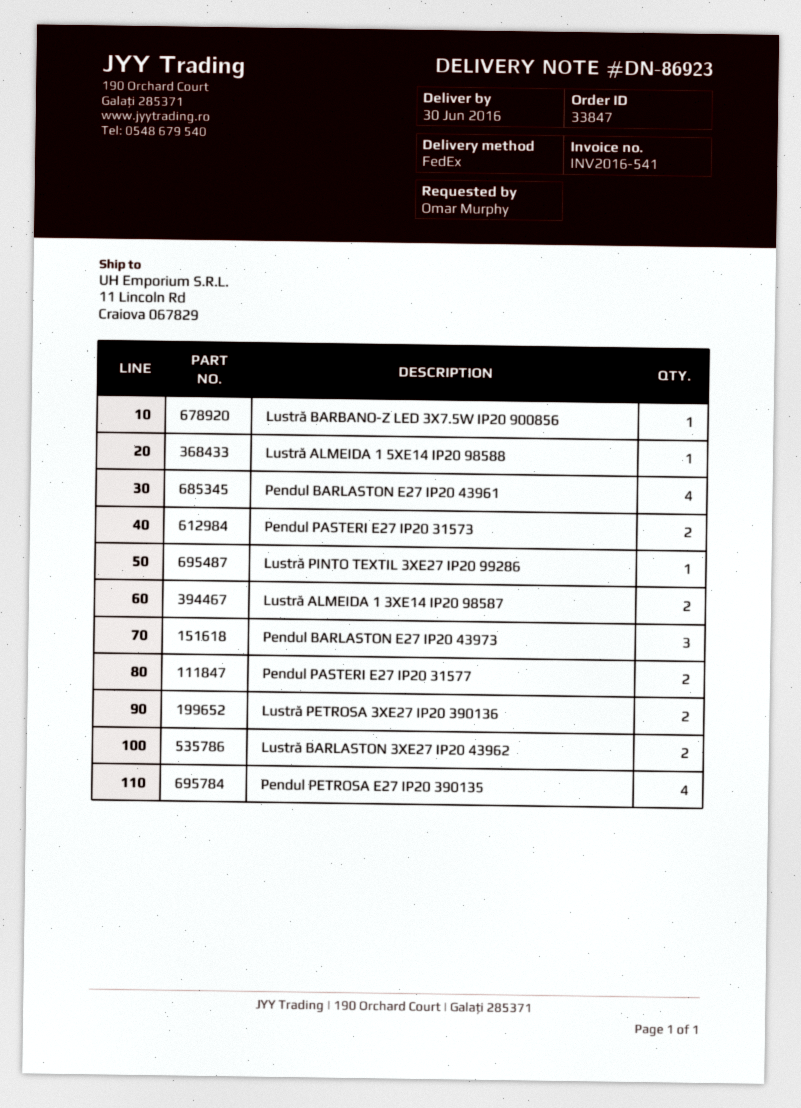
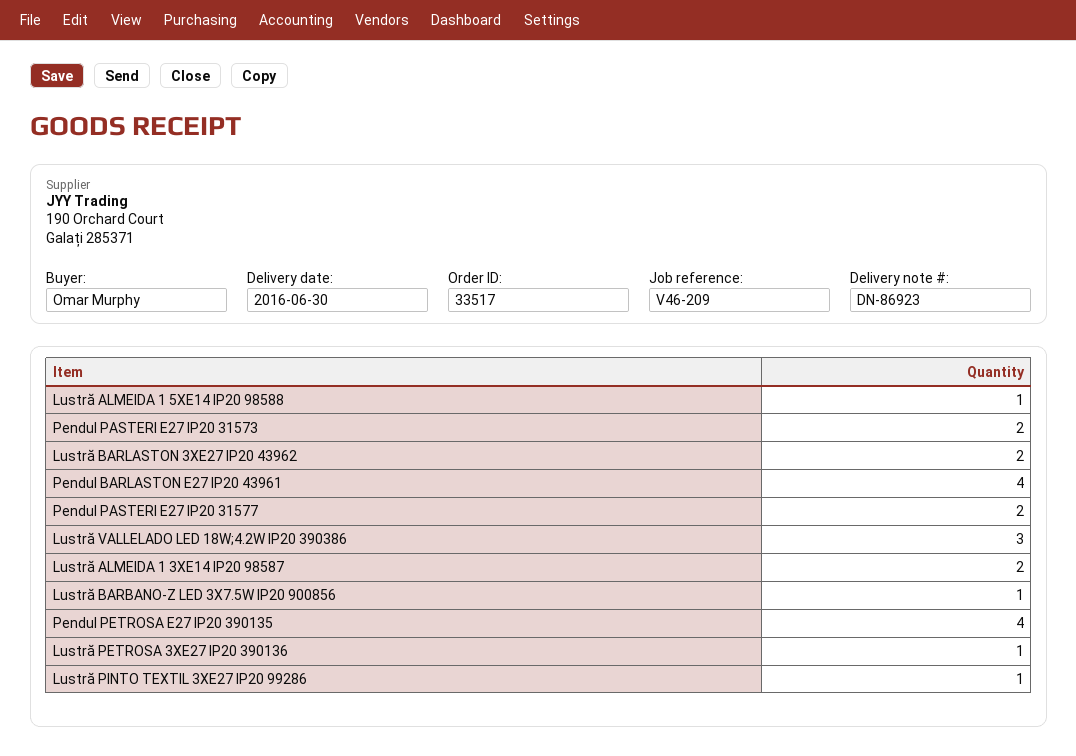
order number: 33847 -> 33517
Pendul BARLASTON E27 IP20 43973: 3 -> none
Lustră PETROSA 3XE27 IP20 390136: 2 -> 1
Lustră VALLELADO LED 18W;4.2W IP20 390386: none -> 3

